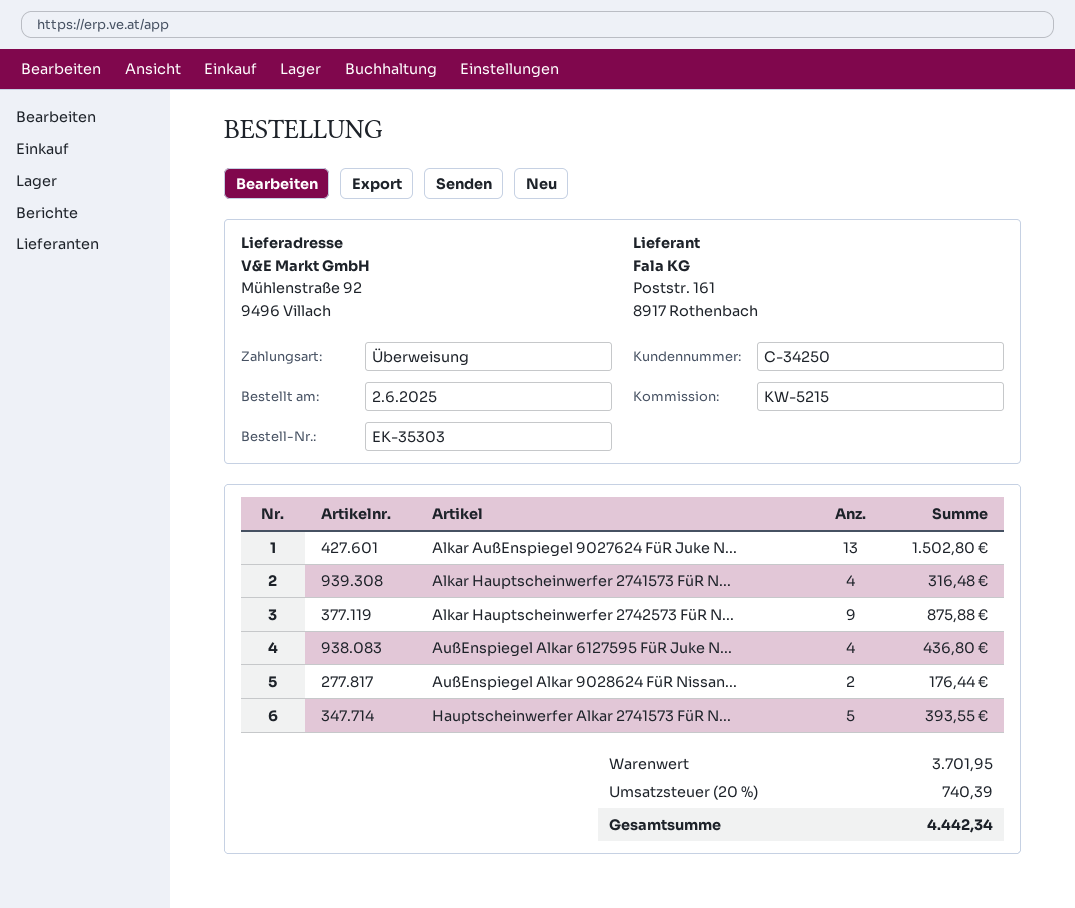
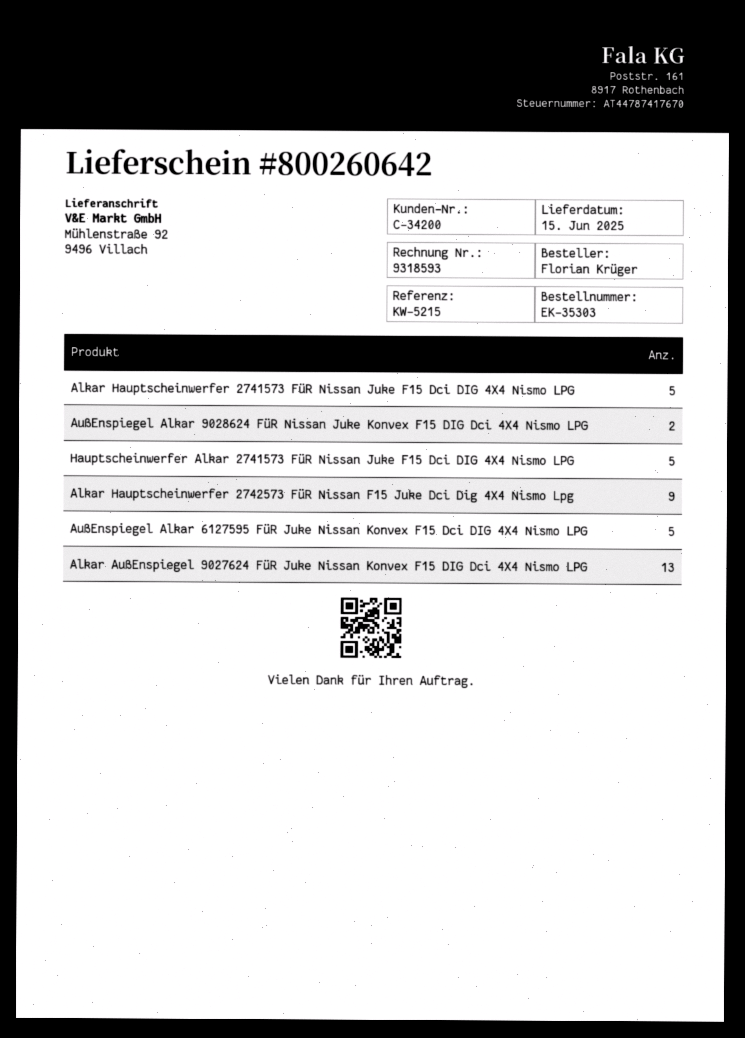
customer number: C-34250 -> C-34200
Alkar Hauptscheinwerfer 2741573 FüR N...: 4 -> 5
AußEnspiegel Alkar 6127595 FüR Juke N...: 4 -> 5

